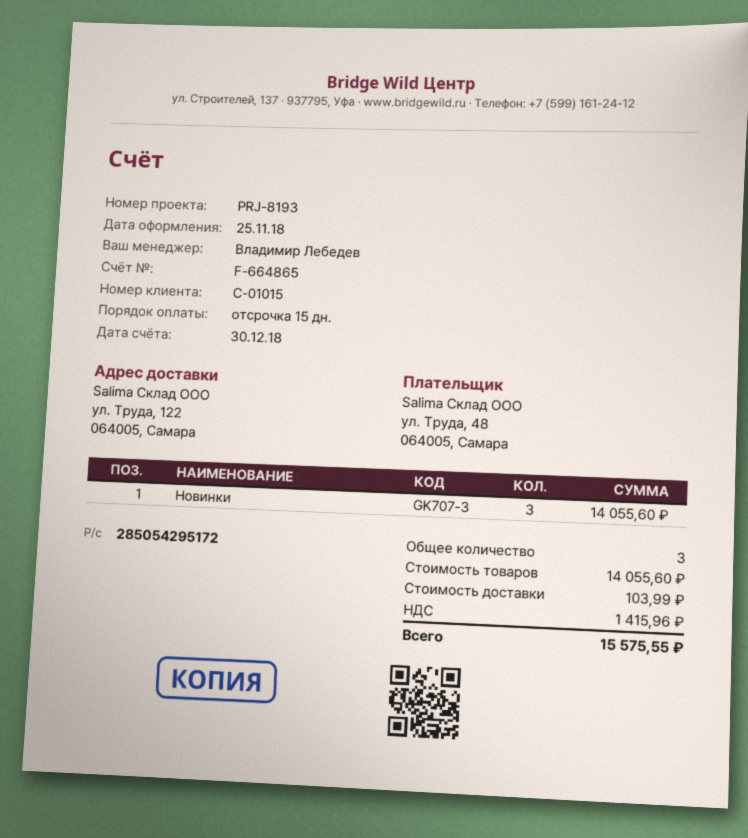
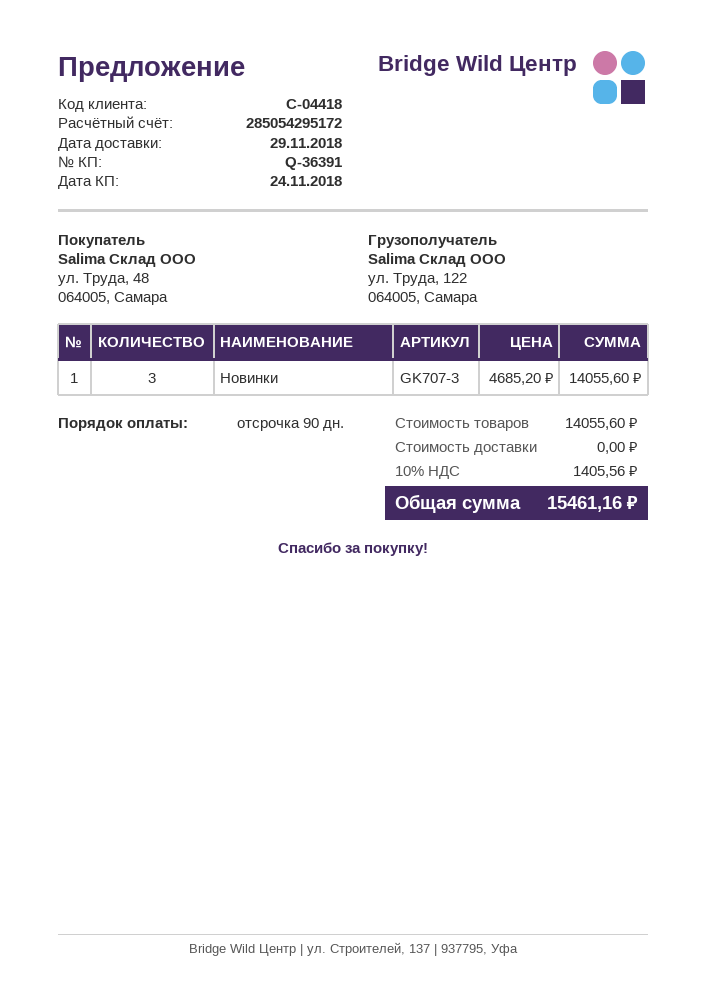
payment terms: 15 days -> 90 days
customer number: C-01015 -> C-04418
shipping: 103.99 -> 0.00
tax: 1415.96 -> 1405.56
total: 15575.55 -> 15461.16

